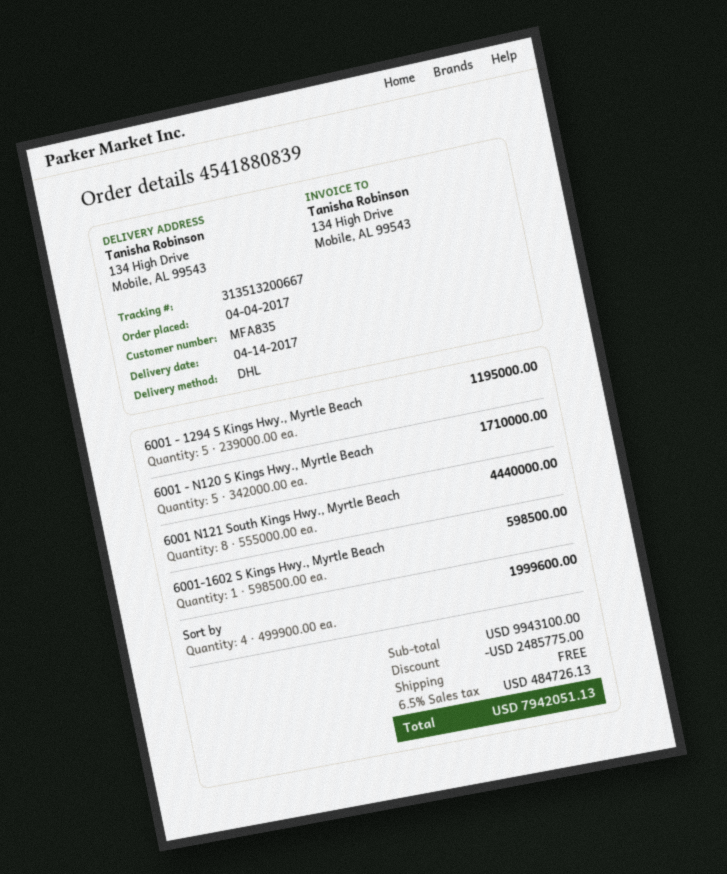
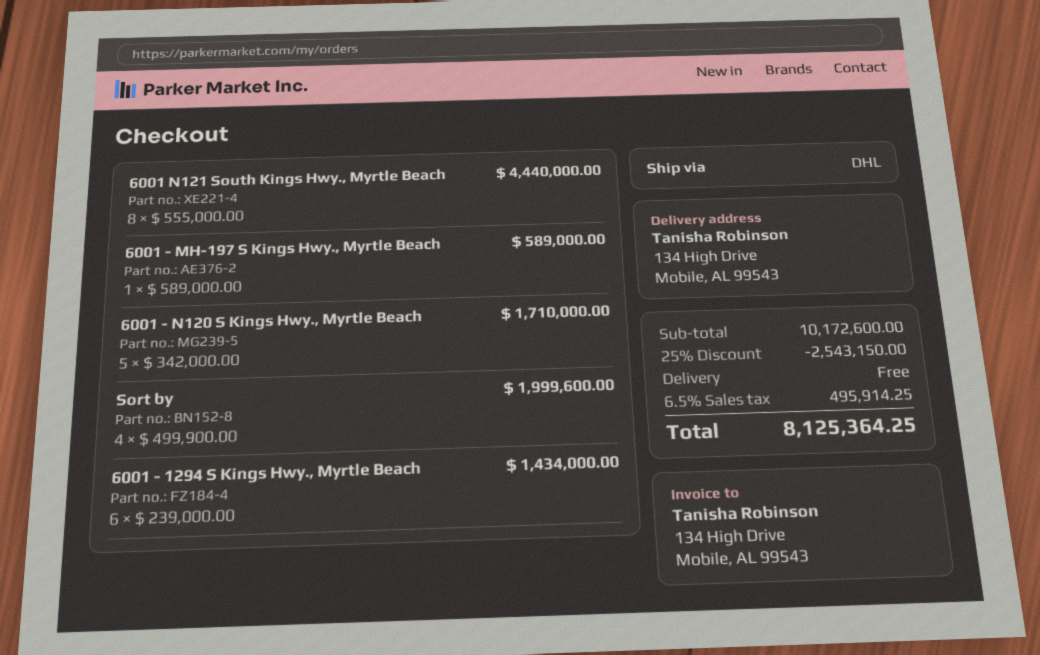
6001 - 1294 S Kings Hwy., Myrtle Beach: 5 x 239000.00 = 1195000.00 -> 6 x 239000.00 = 1434000.00
6001-1602 S Kings Hwy., Myrtle Beach: 1 x 598500.00 = 598500.00 -> none
6001 - MH-197 S Kings Hwy., Myrtle Beach: none -> 1 x 589000.00 = 589000.00
subtotal: 9943100.00 -> 10172600.00
discount: 2485775.00 -> 2543150.00
tax: 6.5% = 484726.13 -> 6.5% = 495914.25
total: 7942051.13 -> 8125364.25

